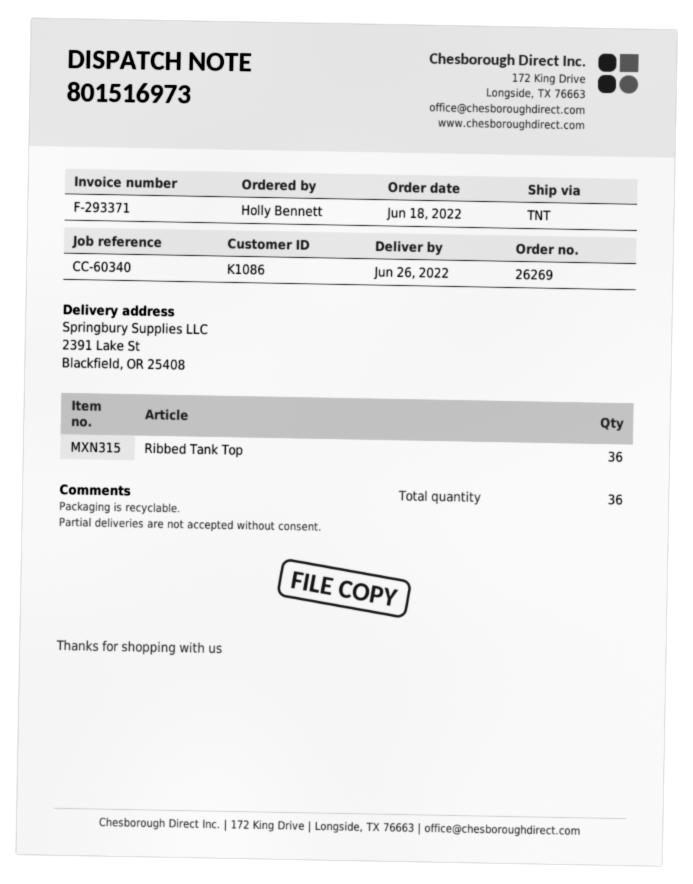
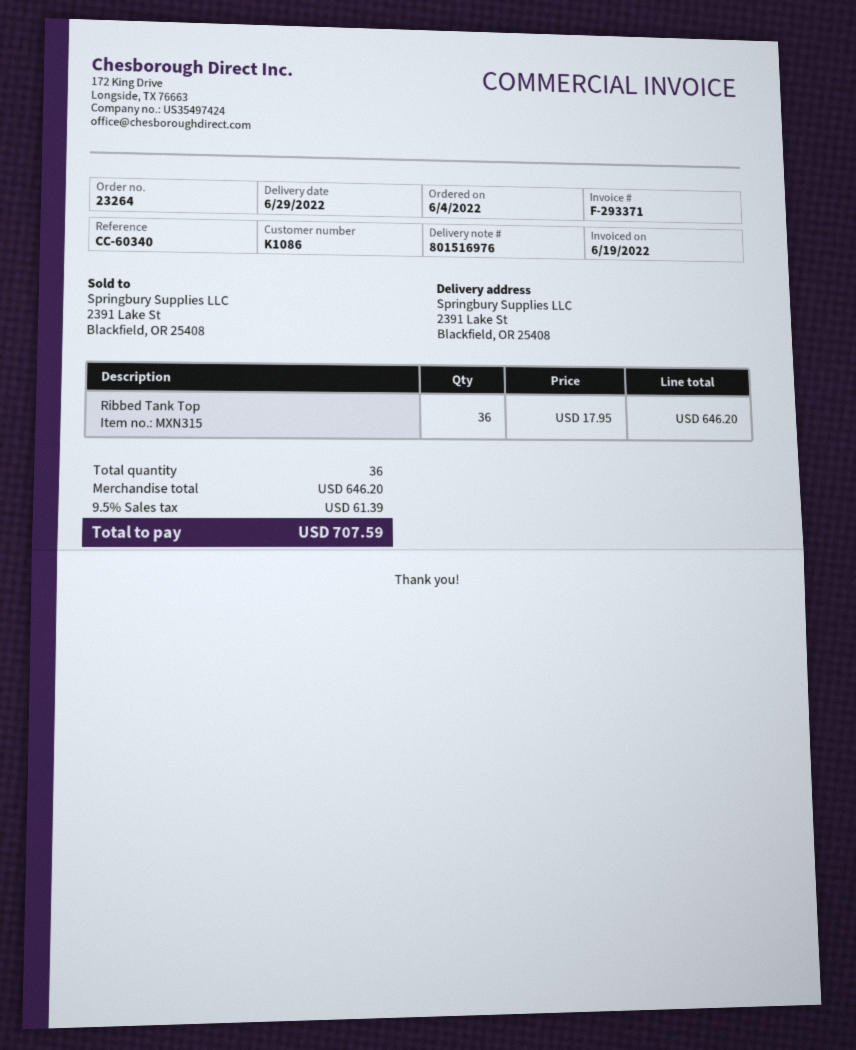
order number: 26269 -> 23264
order date: 2022-06-18 -> 2022-06-04
delivery note number: 801516973 -> 801516976
delivery date: 2022-06-26 -> 2022-06-29

